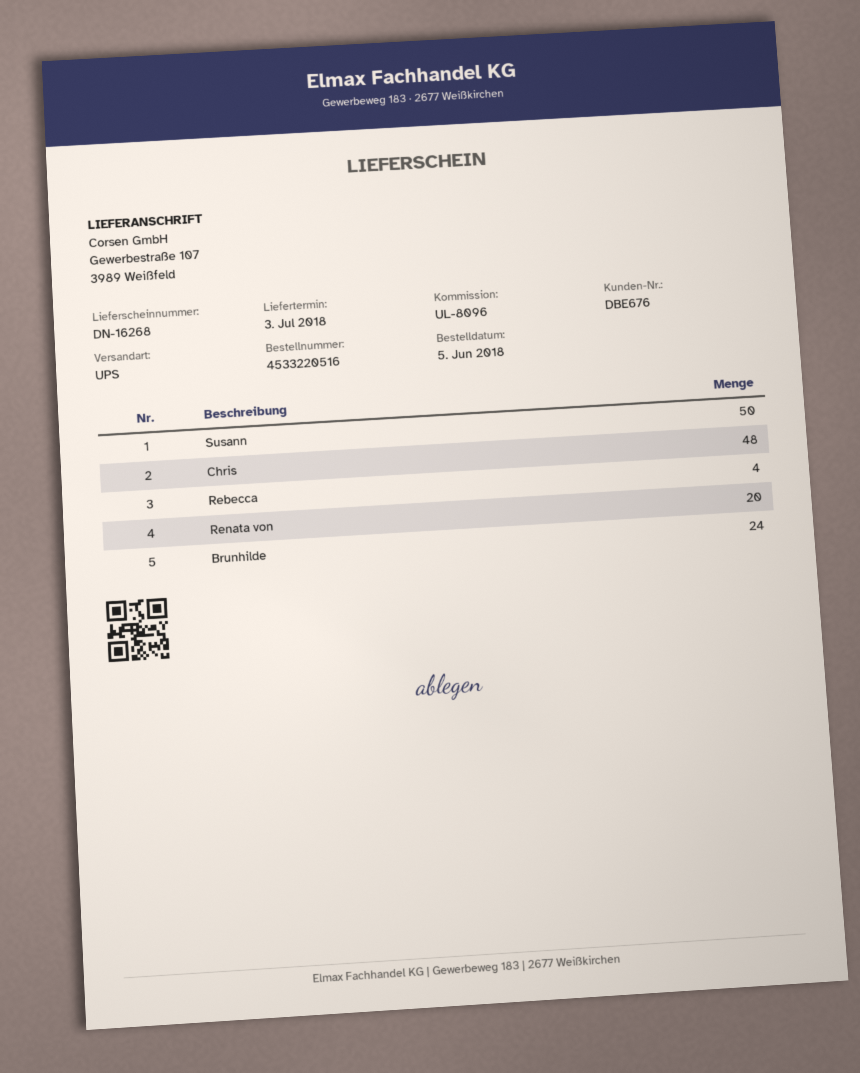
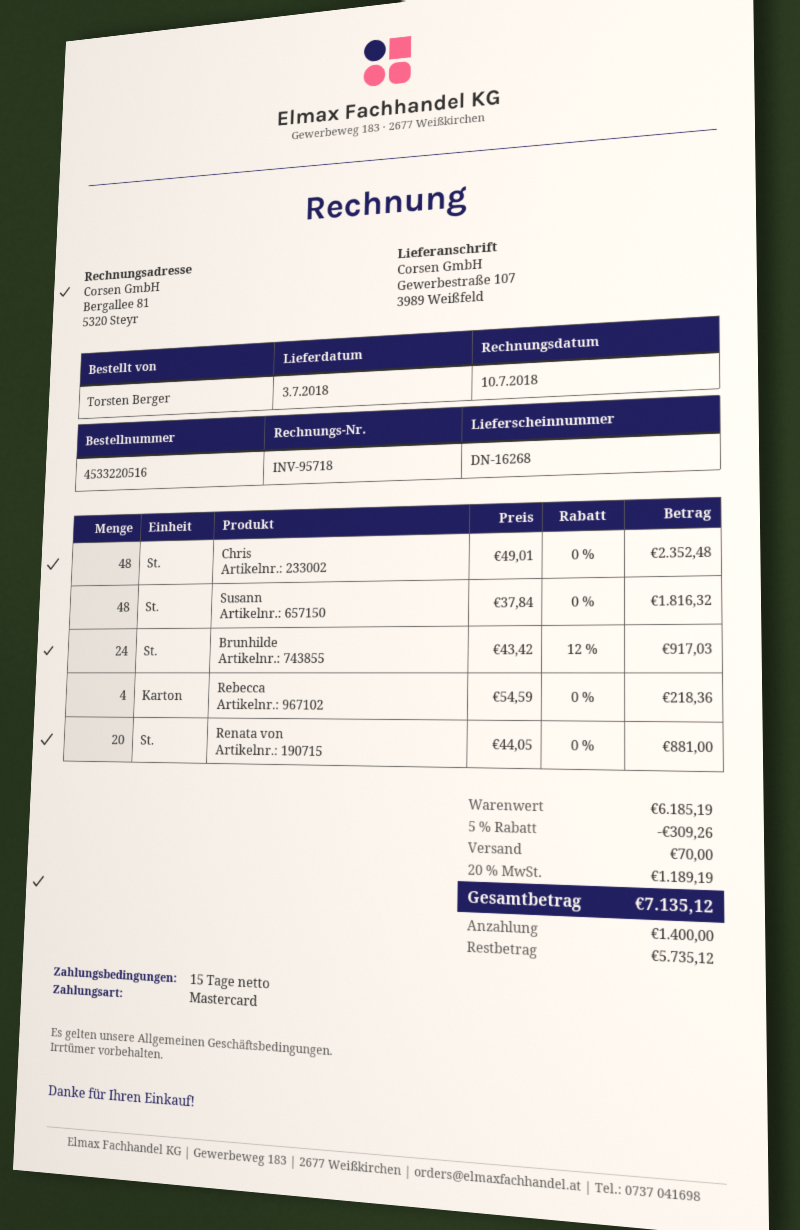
Susann: 50 -> 48

